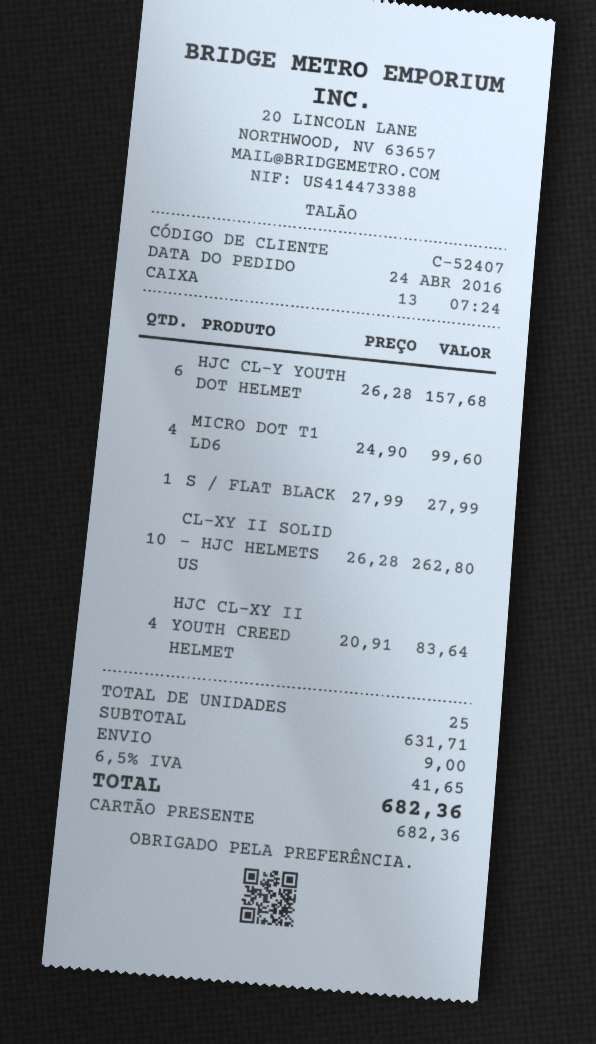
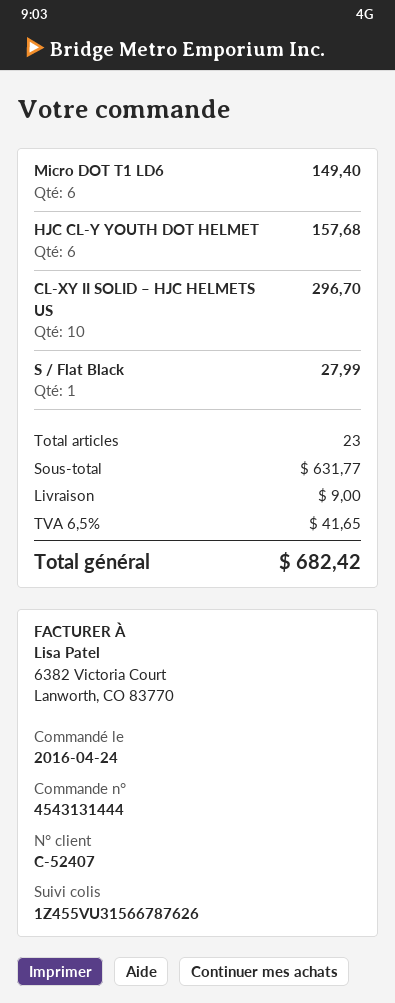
MICRO DOT T1 LD6: 4 for 99.60 -> 6 for 149.40
CL-XY II SOLID – HJC HELMETS US: 10 for 262.80 -> 10 for 296.70
HJC CL-XY II YOUTH CREED HELMET: 4 for 83.64 -> none
total quantity: 25 -> 23
subtotal: 631.71 -> 631.77
total: 682.36 -> 682.42

